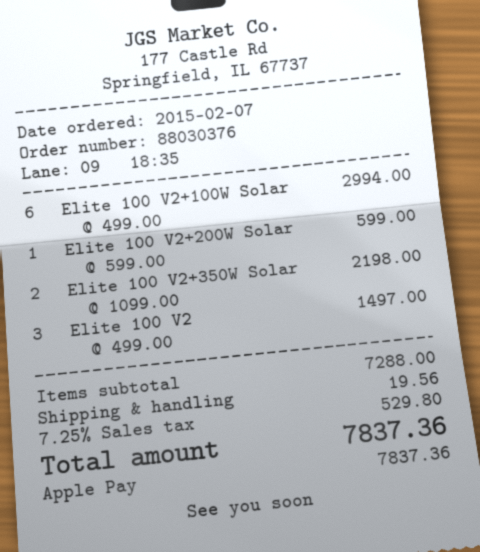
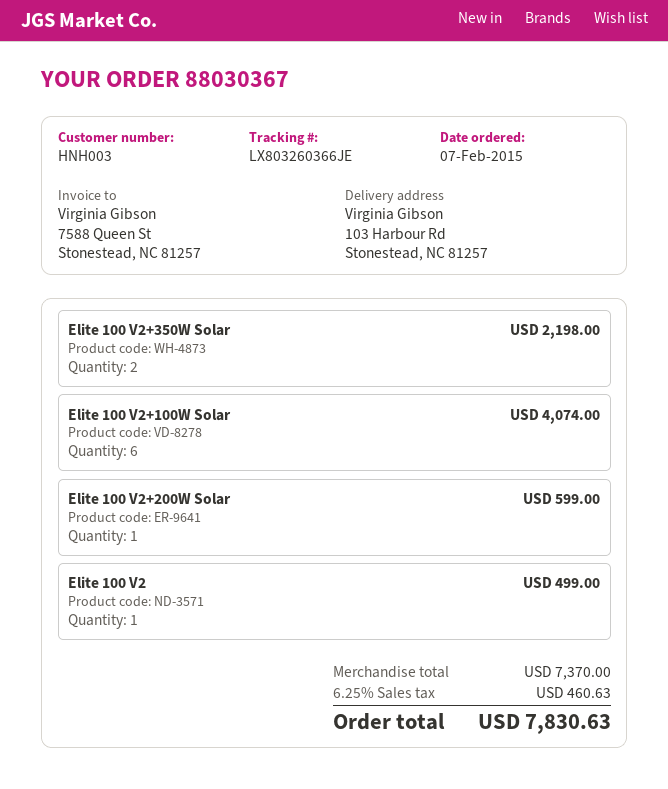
order number: 88030376 -> 88030367
Elite 100 V2+100W Solar: 6 for 2994.00 -> 6 for 4074.00
Elite 100 V2: 3 for 1497.00 -> 1 for 499.00
subtotal: 7288.00 -> 7370.00
shipping: 19.56 -> none
tax: 7.25% = 529.80 -> 6.25% = 460.63
total: 7837.36 -> 7830.63

